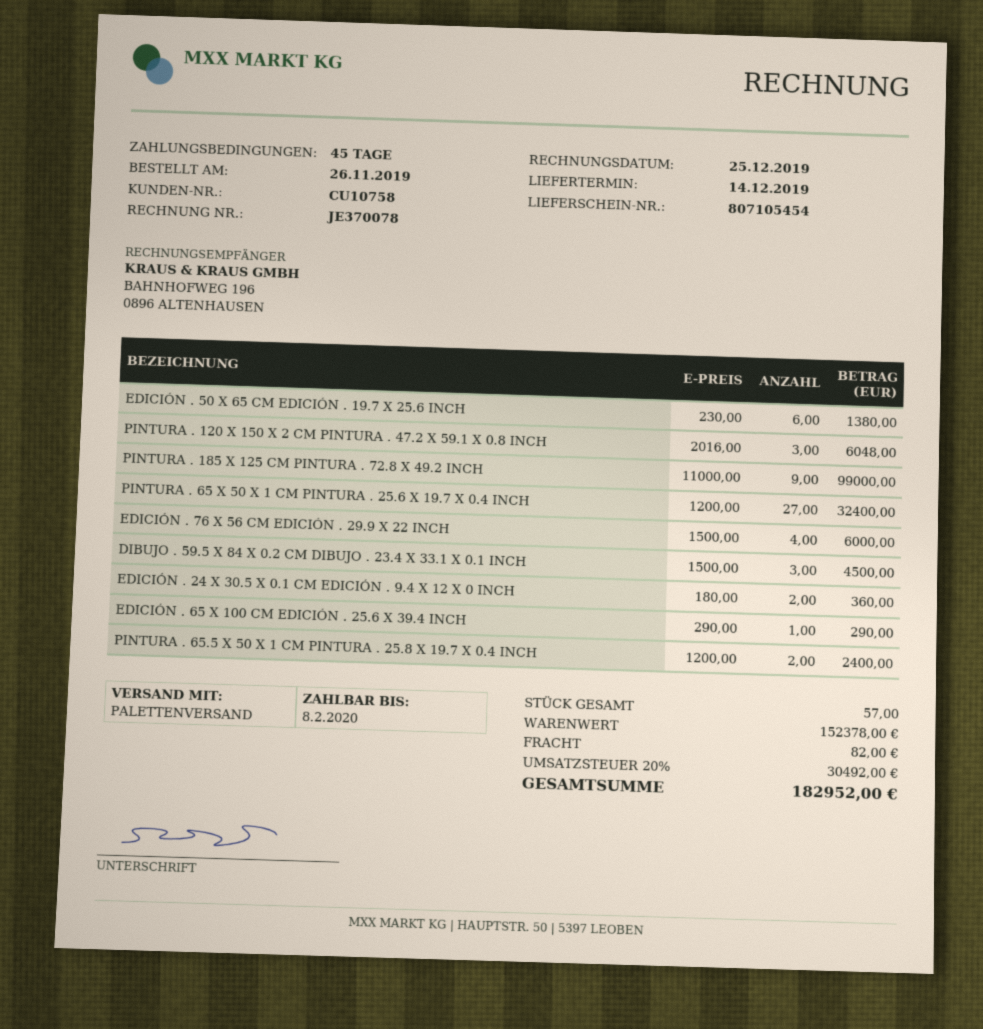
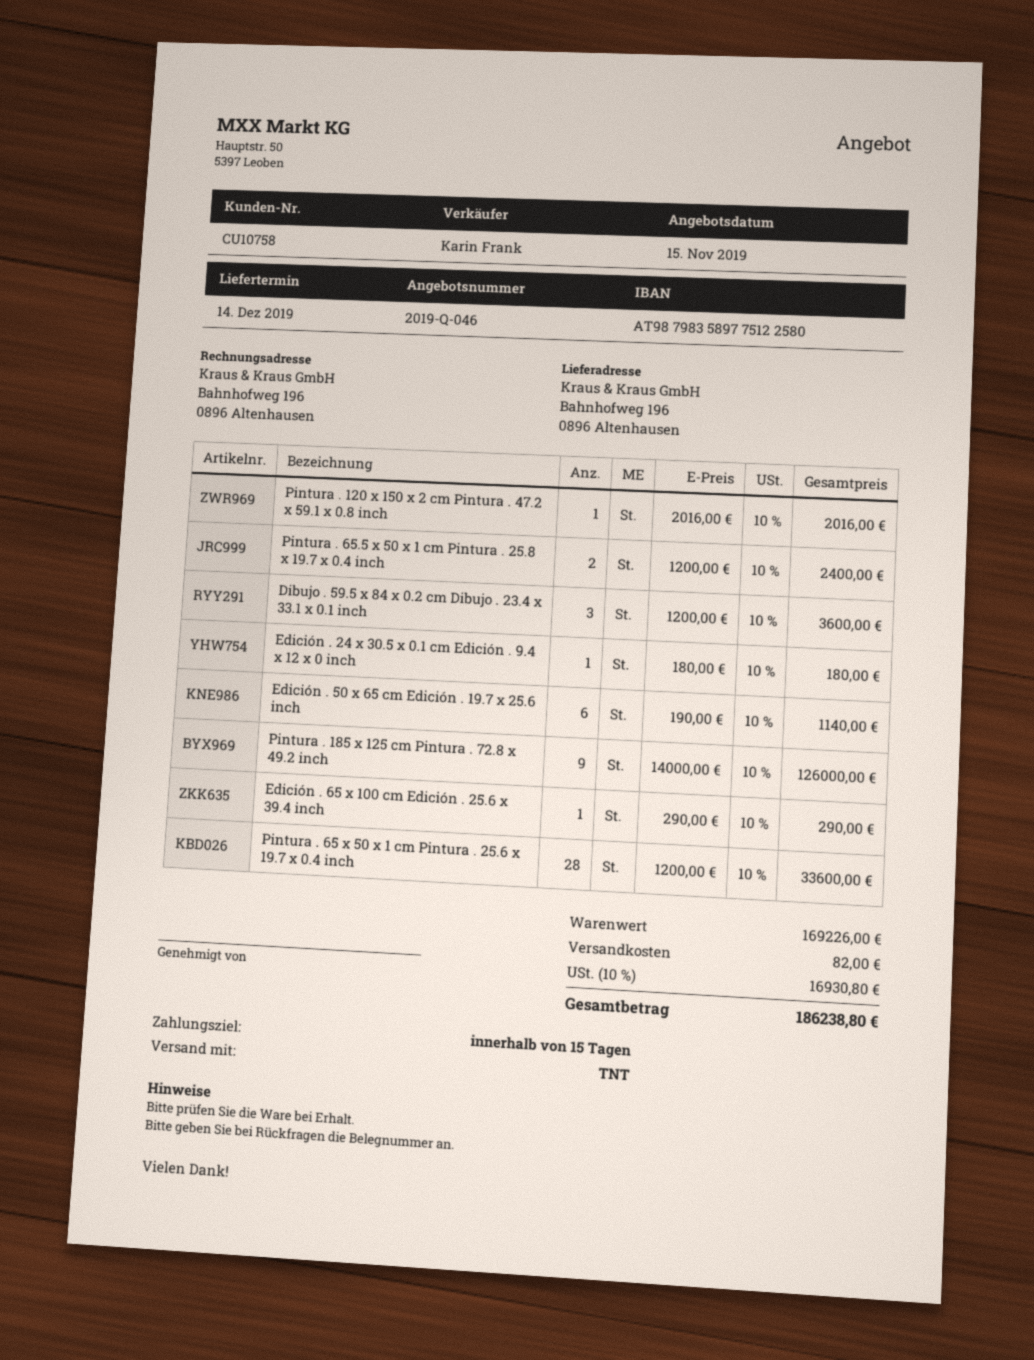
payment terms: 45 days -> 15 days
shipping method: pallet freight -> TNT
EDICIÓN . 50 X 65 CM EDICIÓN . 19.7 X 25.6 INCH: 6 x 230.00 = 1380.00 -> 6 x 190.00 = 1140.00
PINTURA . 120 X 150 X 2 CM PINTURA . 47.2 X 59.1 X 0.8 INCH: 3 x 2016.00 = 6048.00 -> 1 x 2016.00 = 2016.00
PINTURA . 185 X 125 CM PINTURA . 72.8 X 49.2 INCH: 9 x 11000.00 = 99000.00 -> 9 x 14000.00 = 126000.00
PINTURA . 65 X 50 X 1 CM PINTURA . 25.6 X 19.7 X 0.4 INCH: 27 x 1200.00 = 32400.00 -> 28 x 1200.00 = 33600.00
EDICIÓN . 76 X 56 CM EDICIÓN . 29.9 X 22 INCH: 4 x 1500.00 = 6000.00 -> none
DIBUJO . 59.5 X 84 X 0.2 CM DIBUJO . 23.4 X 33.1 X 0.1 INCH: 3 x 1500.00 = 4500.00 -> 3 x 1200.00 = 3600.00
EDICIÓN . 24 X 30.5 X 0.1 CM EDICIÓN . 9.4 X 12 X 0 INCH: 2 x 180.00 = 360.00 -> 1 x 180.00 = 180.00
subtotal: 152378.00 -> 169226.00
tax: 20% = 30492.00 -> 10% = 16930.80
total: 182952.00 -> 186238.80

